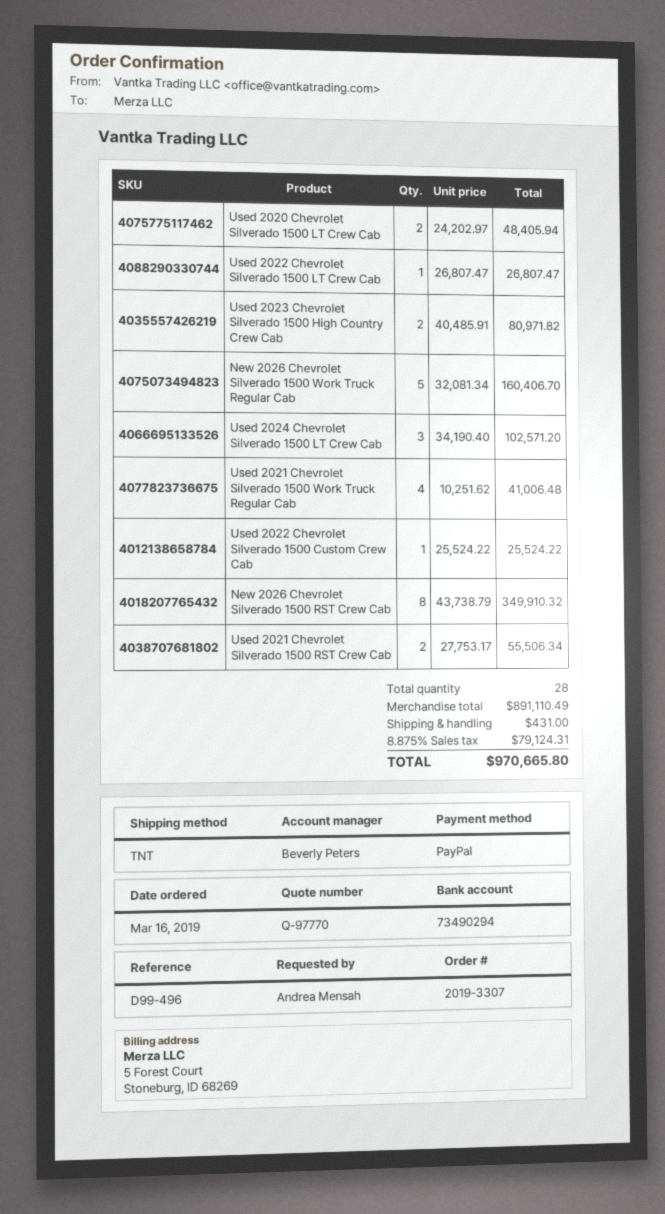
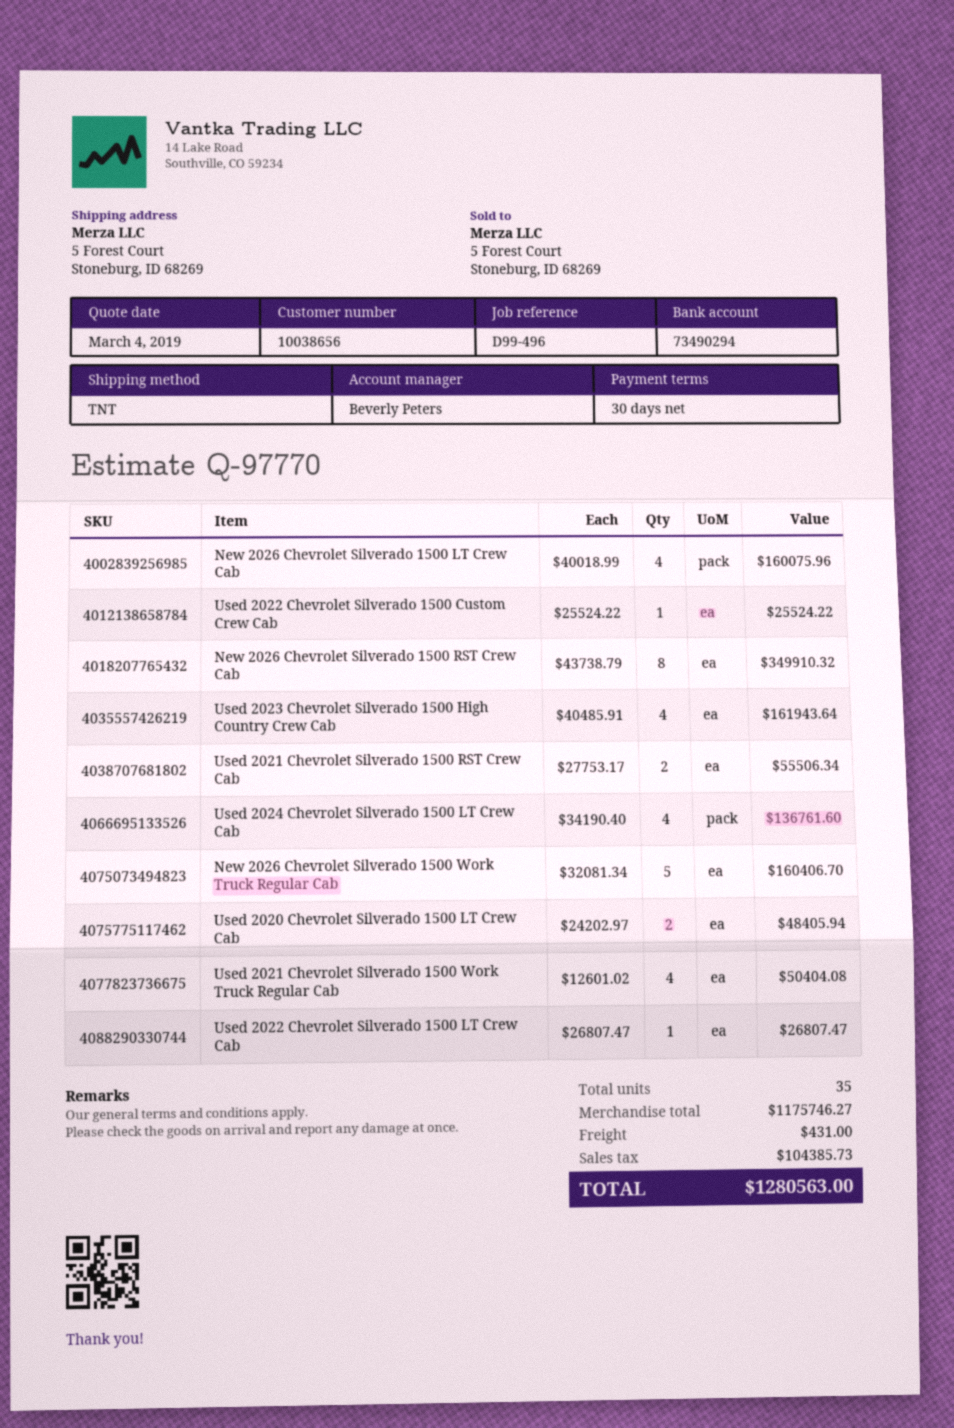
Used 2023 Chevrolet Silverado 1500 High Country Crew Cab: 2 x 40485.91 = 80971.82 -> 4 x 40485.91 = 161943.64
Used 2024 Chevrolet Silverado 1500 LT Crew Cab: 3 x 34190.40 = 102571.20 -> 4 x 34190.40 = 136761.60
Used 2021 Chevrolet Silverado 1500 Work Truck Regular Cab: 4 x 10251.62 = 41006.48 -> 4 x 12601.02 = 50404.08
New 2026 Chevrolet Silverado 1500 LT Crew Cab: none -> 4 x 40018.99 = 160075.96
total quantity: 28 -> 35
subtotal: 891110.49 -> 1175746.27
tax: 79124.31 -> 104385.73
total: 970665.80 -> 1280563.00

